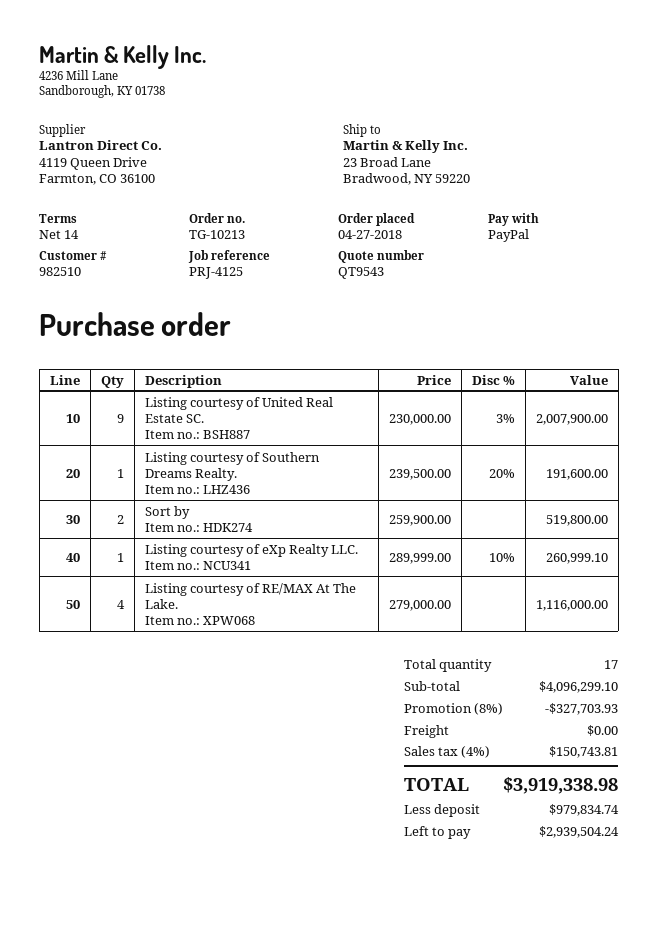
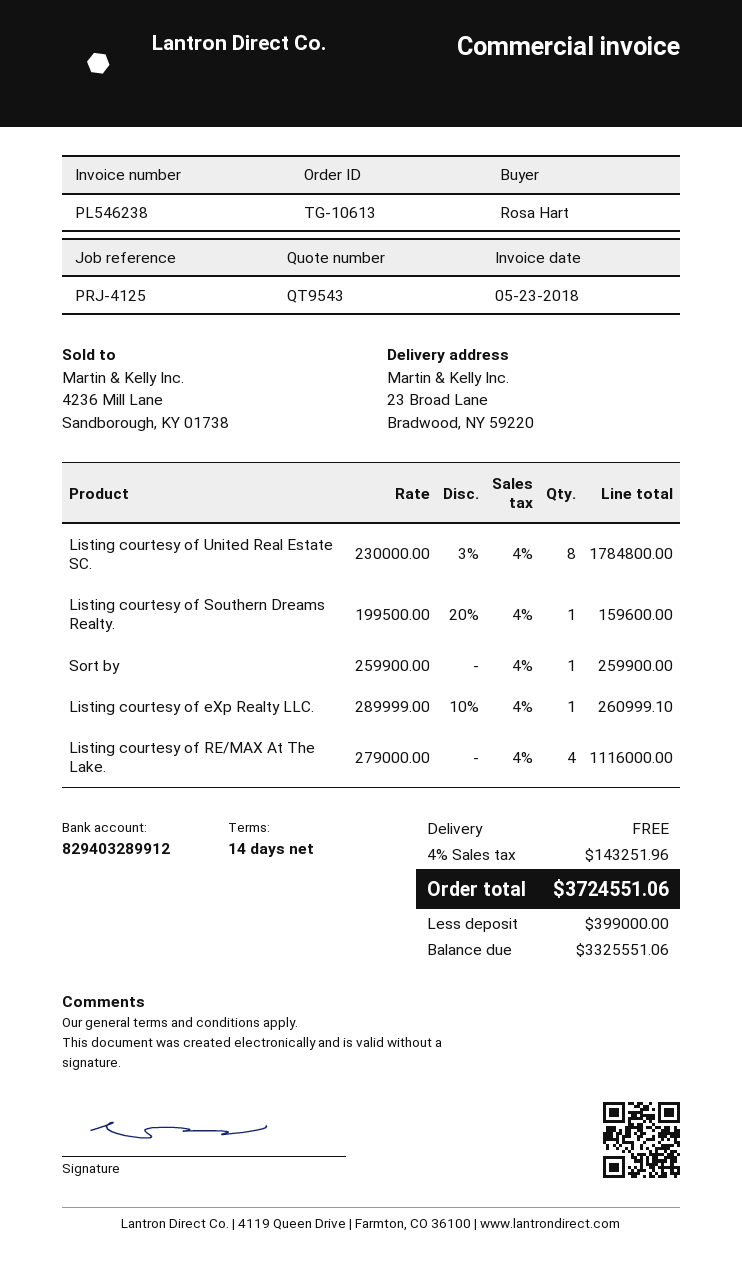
order number: TG-10213 -> TG-10613
Listing courtesy of United Real Estate SC.: 9 x 230000.00 - 3% = 2007900.00 -> 8 x 230000.00 - 3% = 1784800.00
Listing courtesy of Southern Dreams Realty.: 1 x 239500.00 - 20% = 191600.00 -> 1 x 199500.00 - 20% = 159600.00
Sort by: 2 x 259900.00 = 519800.00 -> 1 x 259900.00 = 259900.00
discount: 8% = 327703.93 -> none
tax: 4% = 150743.81 -> 4% = 143251.96
total: 3919338.98 -> 3724551.06
deposit: 979834.74 -> 399000.00
balance: 2939504.24 -> 3325551.06

